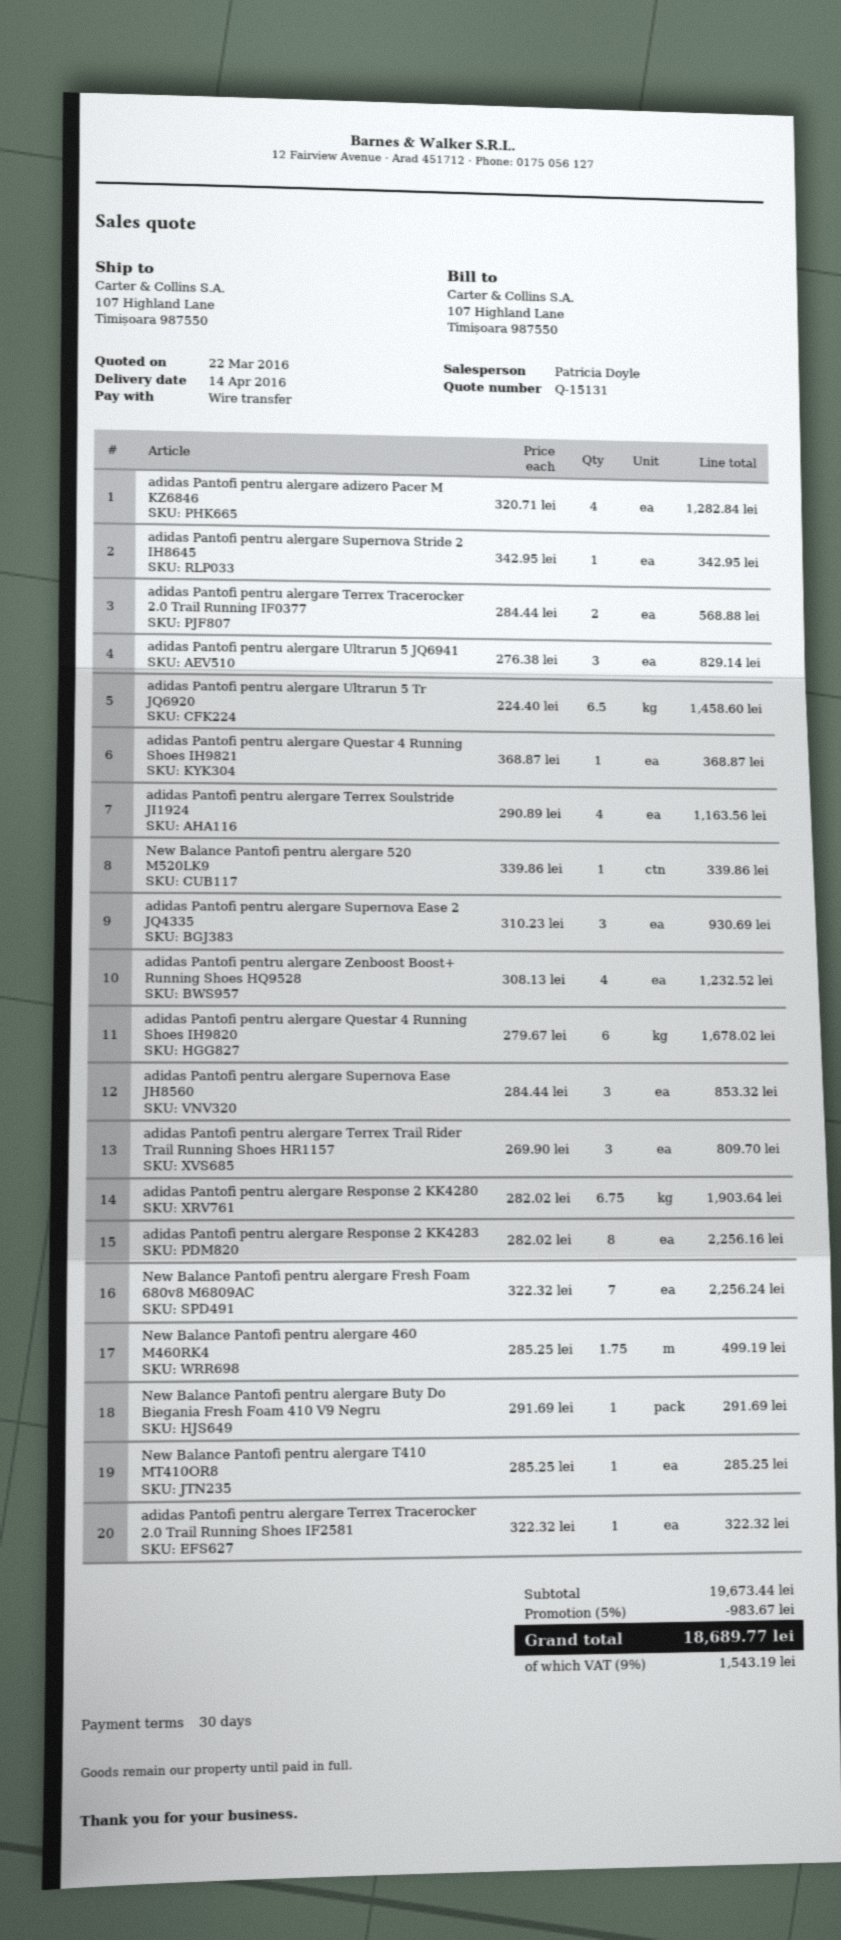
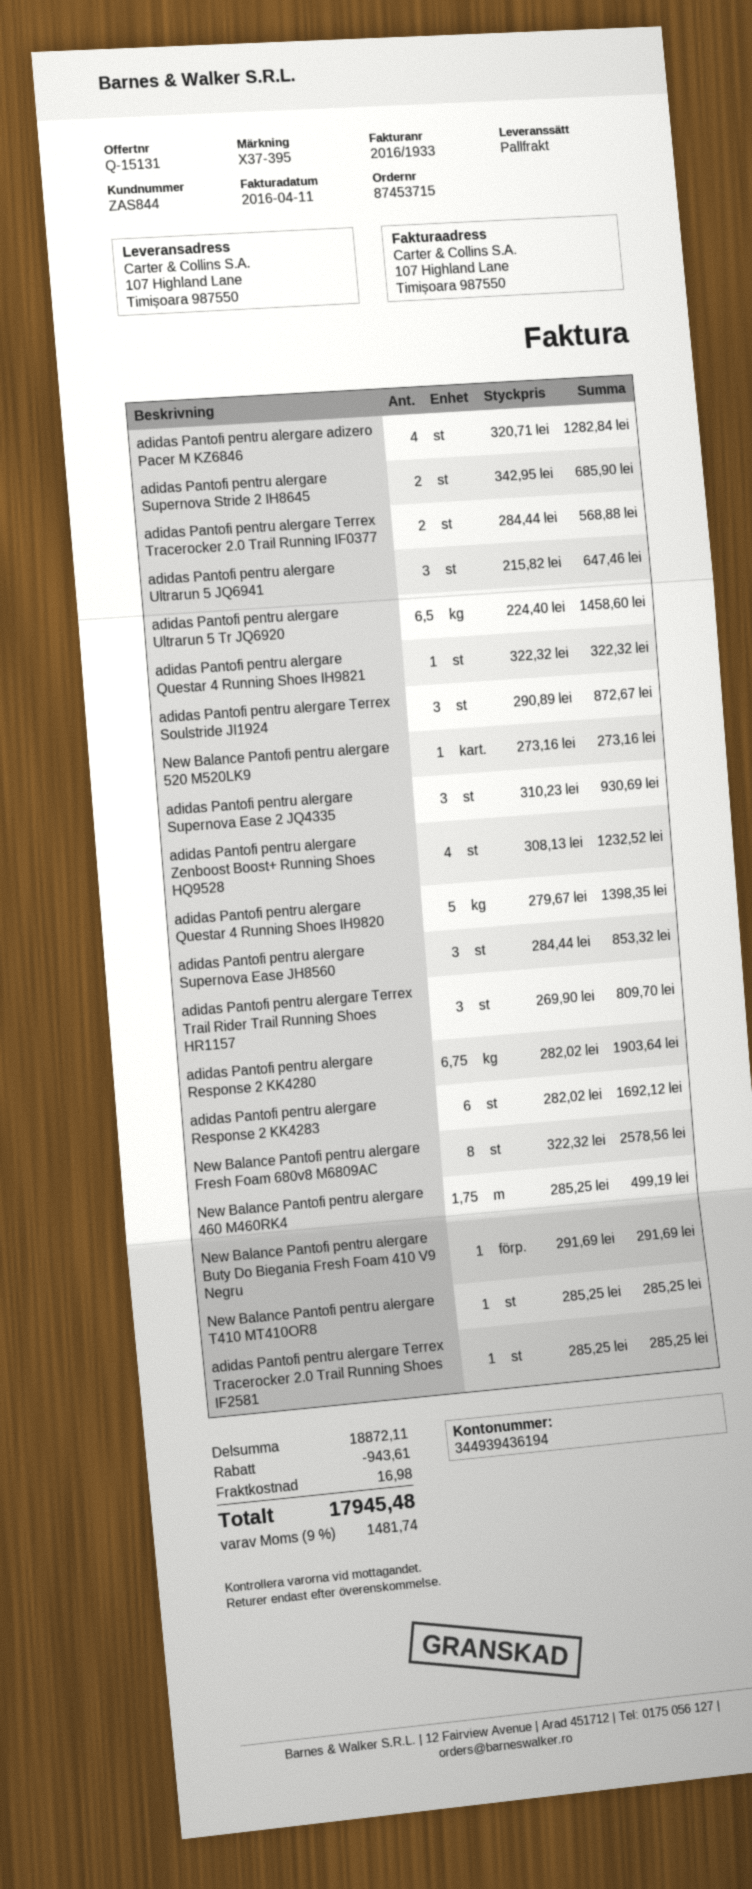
adidas Pantofi pentru alergare Supernova Stride 2 IH8645: 1 x 342.95 = 342.95 -> 2 x 342.95 = 685.90
adidas Pantofi pentru alergare Ultrarun 5 JQ6941: 3 x 276.38 = 829.14 -> 3 x 215.82 = 647.46
adidas Pantofi pentru alergare Questar 4 Running Shoes IH9821: 1 x 368.87 = 368.87 -> 1 x 322.32 = 322.32
adidas Pantofi pentru alergare Terrex Soulstride JI1924: 4 x 290.89 = 1163.56 -> 3 x 290.89 = 872.67
New Balance Pantofi pentru alergare 520 M520LK9: 1 x 339.86 = 339.86 -> 1 x 273.16 = 273.16
adidas Pantofi pentru alergare Questar 4 Running Shoes IH9820: 6 x 279.67 = 1678.02 -> 5 x 279.67 = 1398.35
adidas Pantofi pentru alergare Response 2 KK4283: 8 x 282.02 = 2256.16 -> 6 x 282.02 = 1692.12
New Balance Pantofi pentru alergare Fresh Foam 680v8 M6809AC: 7 x 322.32 = 2256.24 -> 8 x 322.32 = 2578.56
adidas Pantofi pentru alergare Terrex Tracerocker 2.0 Trail Running Shoes IF2581: 1 x 322.32 = 322.32 -> 1 x 285.25 = 285.25
subtotal: 19673.44 -> 18872.11
discount: 983.67 -> 943.61
shipping: none -> 16.98
tax: 9% = 1543.19 -> 9% = 1481.74
total: 18689.77 -> 17945.48

